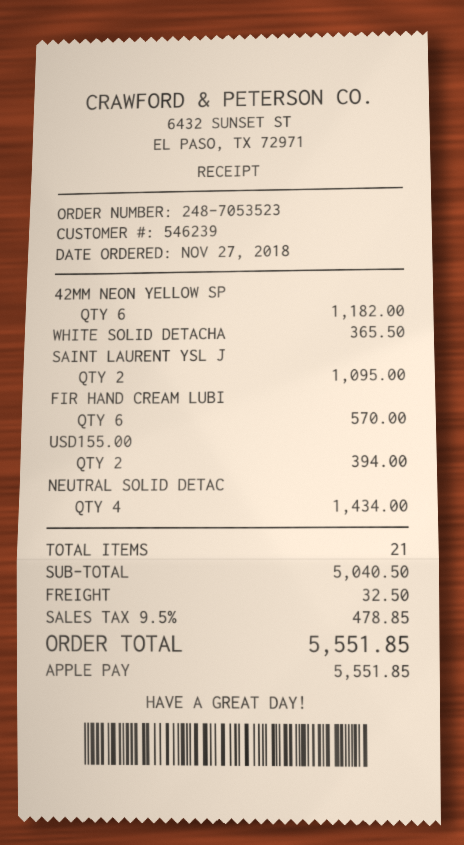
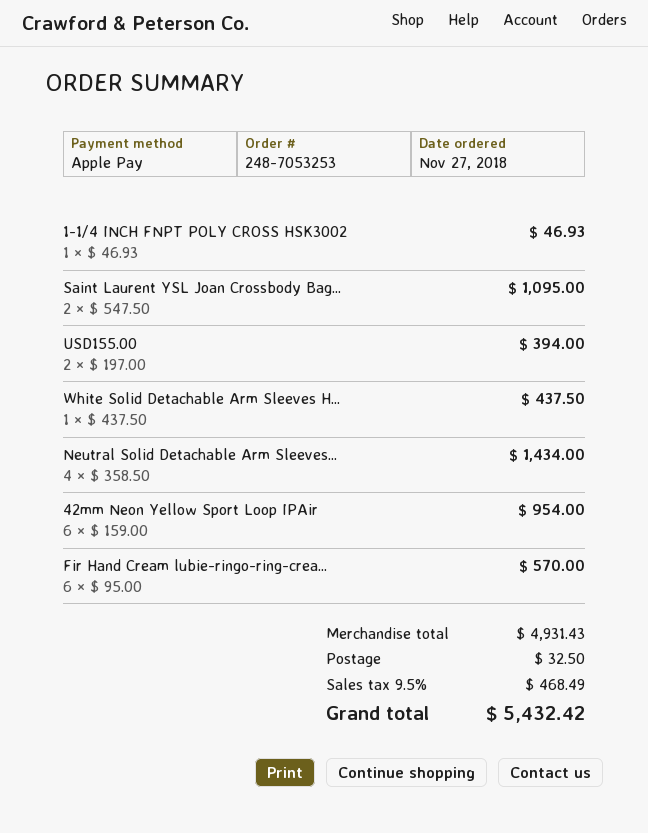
order number: 248-7053523 -> 248-7053253
42MM NEON YELLOW SP: 6 for 1182.00 -> 6 for 954.00
WHITE SOLID DETACHA: 1 for 365.50 -> 1 for 437.50
1-1/4 INCH FNPT POLY CROSS HSK3002: none -> 1 for 46.93
subtotal: 5040.50 -> 4931.43
tax: 9.5% = 478.85 -> 9.5% = 468.49
total: 5551.85 -> 5432.42

